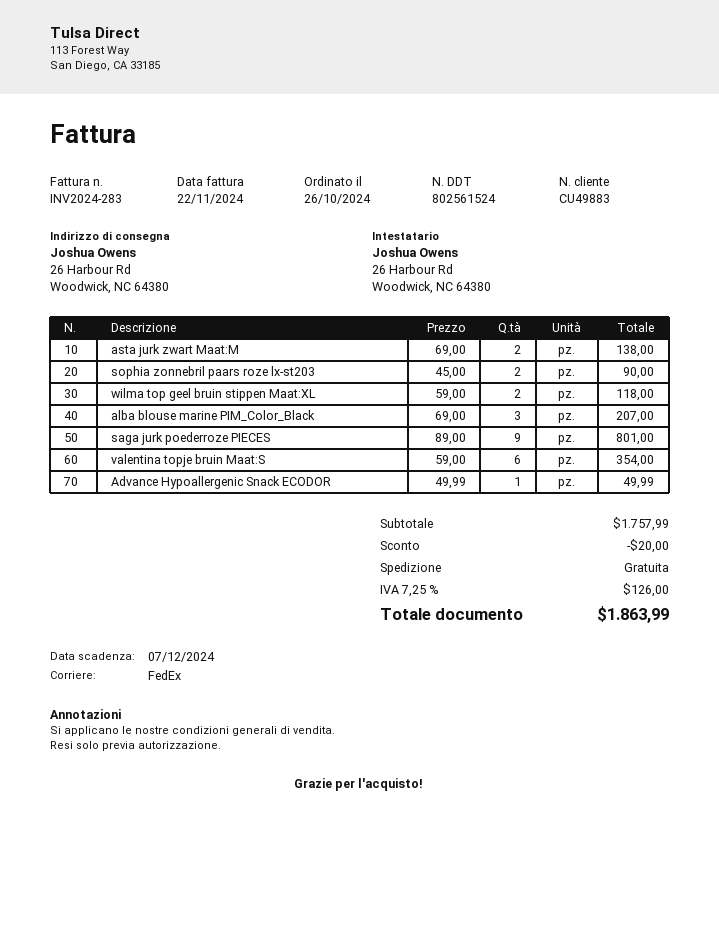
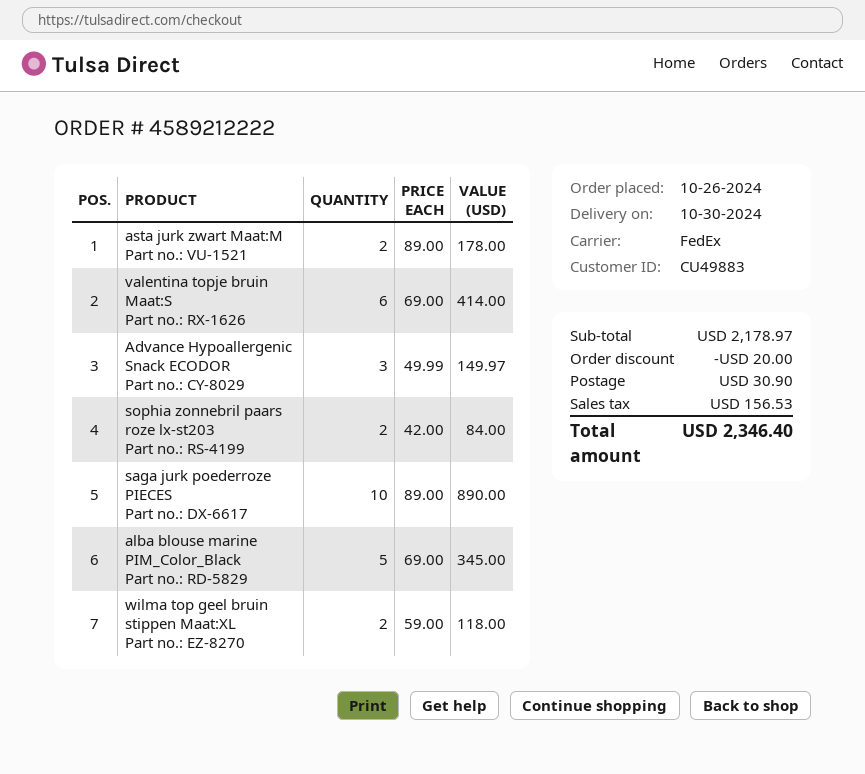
asta jurk zwart Maat:M: 2 x 69.00 = 138.00 -> 2 x 89.00 = 178.00
sophia zonnebril paars roze lx-st203: 2 x 45.00 = 90.00 -> 2 x 42.00 = 84.00
alba blouse marine PIM_Color_Black: 3 x 69.00 = 207.00 -> 5 x 69.00 = 345.00
saga jurk poederroze PIECES: 9 x 89.00 = 801.00 -> 10 x 89.00 = 890.00
valentina topje bruin Maat:S: 6 x 59.00 = 354.00 -> 6 x 69.00 = 414.00
Advance Hypoallergenic Snack ECODOR: 1 x 49.99 = 49.99 -> 3 x 49.99 = 149.97
subtotal: 1757.99 -> 2178.97
shipping: 0.00 -> 30.90
tax: 126.00 -> 156.53
total: 1863.99 -> 2346.40

